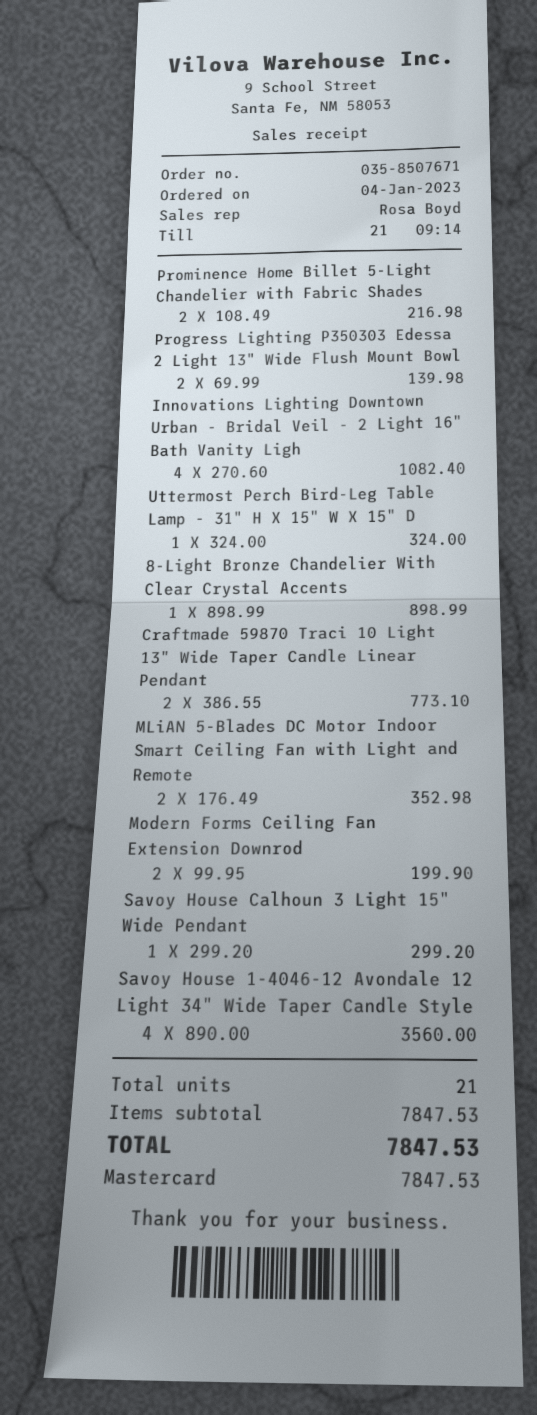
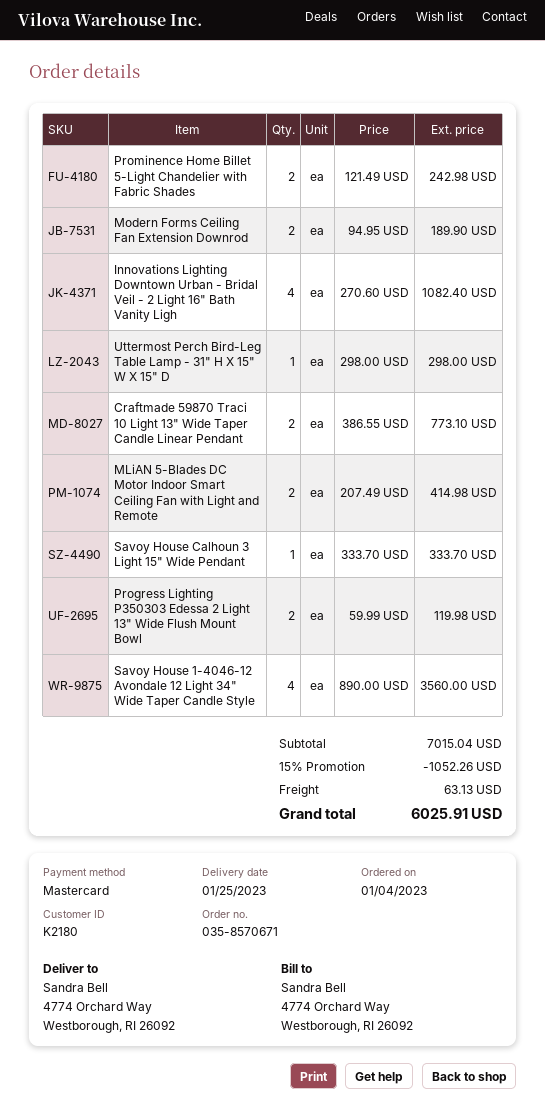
order number: 035-8507671 -> 035-8570671
Prominence Home Billet 5-Light Chandelier with Fabric Shades: 2 x 108.49 = 216.98 -> 2 x 121.49 = 242.98
Progress Lighting P350303 Edessa 2 Light 13" Wide Flush Mount Bowl: 2 x 69.99 = 139.98 -> 2 x 59.99 = 119.98
Uttermost Perch Bird-Leg Table Lamp - 31" H X 15" W X 15" D: 1 x 324.00 = 324.00 -> 1 x 298.00 = 298.00
8-Light Bronze Chandelier With Clear Crystal Accents: 1 x 898.99 = 898.99 -> none
MLiAN 5-Blades DC Motor Indoor Smart Ceiling Fan with Light and Remote: 2 x 176.49 = 352.98 -> 2 x 207.49 = 414.98
Modern Forms Ceiling Fan Extension Downrod: 2 x 99.95 = 199.90 -> 2 x 94.95 = 189.90
Savoy House Calhoun 3 Light 15" Wide Pendant: 1 x 299.20 = 299.20 -> 1 x 333.70 = 333.70
subtotal: 7847.53 -> 7015.04
discount: none -> 15% = 1052.26
shipping: none -> 63.13
total: 7847.53 -> 6025.91

